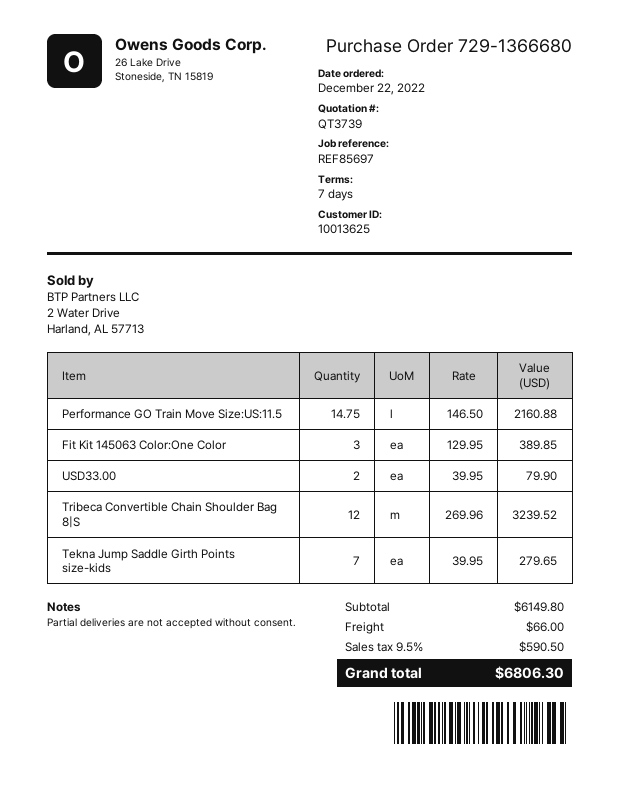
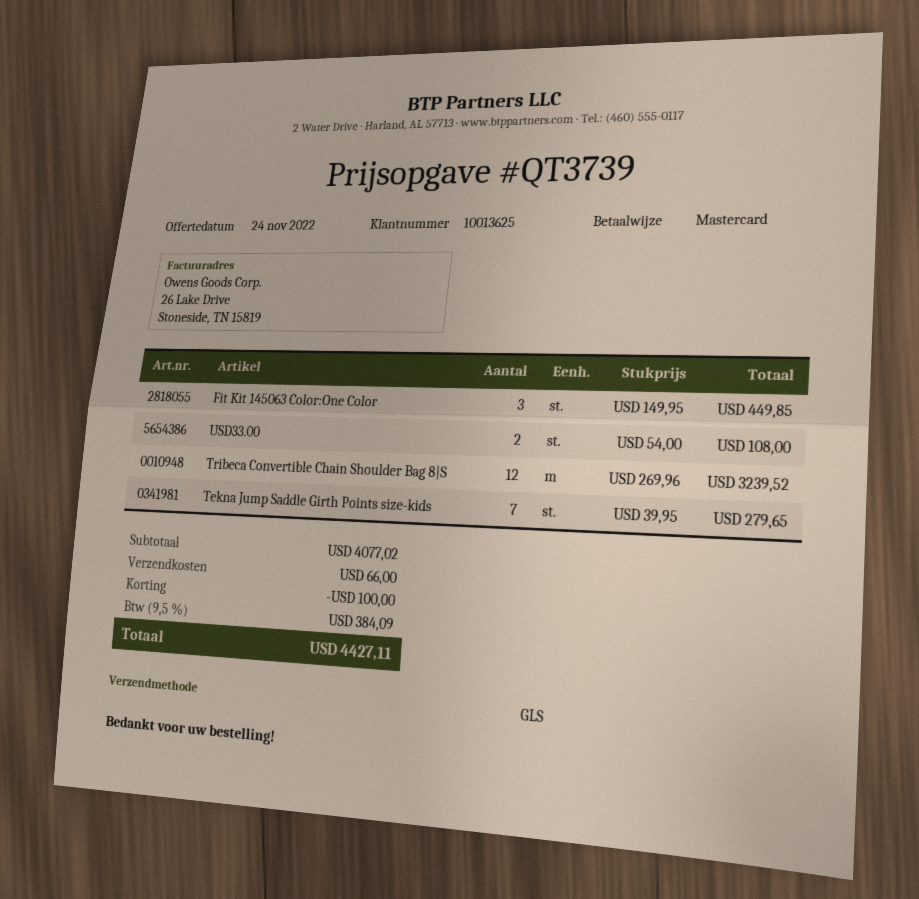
Performance GO Train Move Size:US:11.5: 14.75 x 146.50 = 2160.88 -> none
Fit Kit 145063 Color:One Color: 3 x 129.95 = 389.85 -> 3 x 149.95 = 449.85
USD33.00: 2 x 39.95 = 79.90 -> 2 x 54.00 = 108.00
subtotal: 6149.80 -> 4077.02
discount: none -> 100.00
tax: 9.5% = 590.50 -> 9.5% = 384.09
total: 6806.30 -> 4427.11

